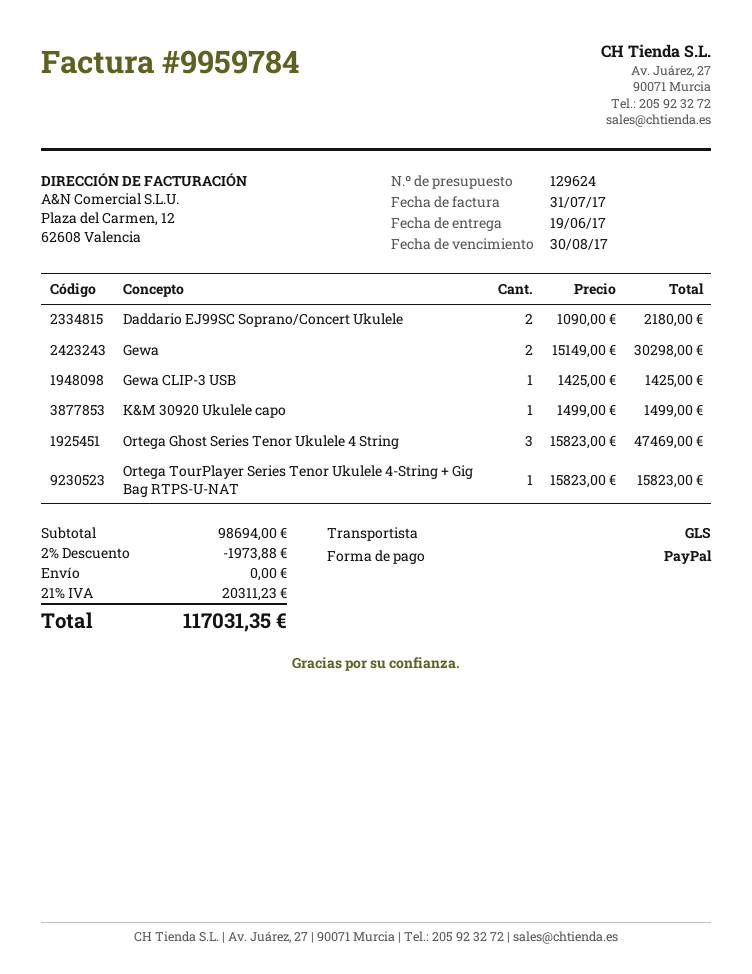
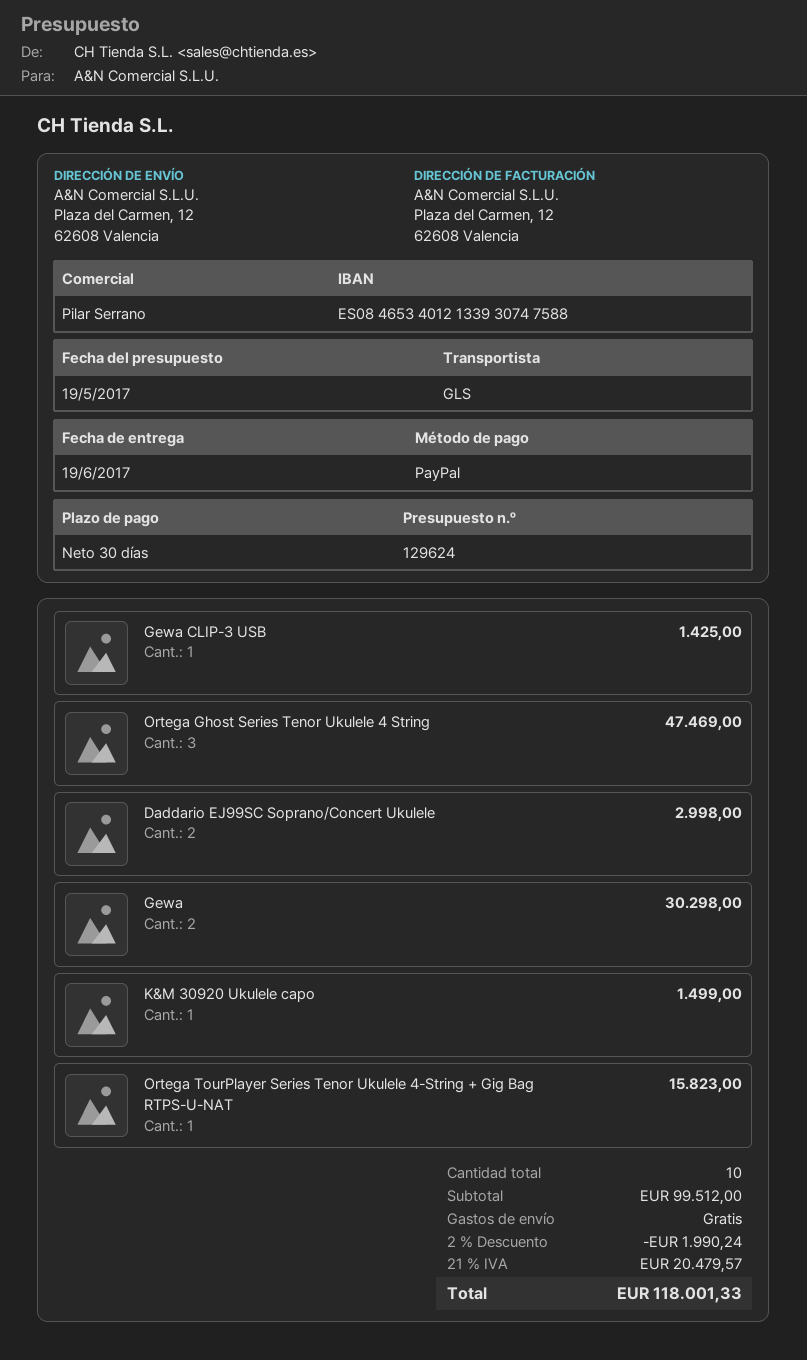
Daddario EJ99SC Soprano/Concert Ukulele: 2 for 2180.00 -> 2 for 2998.00
subtotal: 98694.00 -> 99512.00
discount: 2% = 1973.88 -> 2% = 1990.24
tax: 21% = 20311.23 -> 21% = 20479.57
total: 117031.35 -> 118001.33

